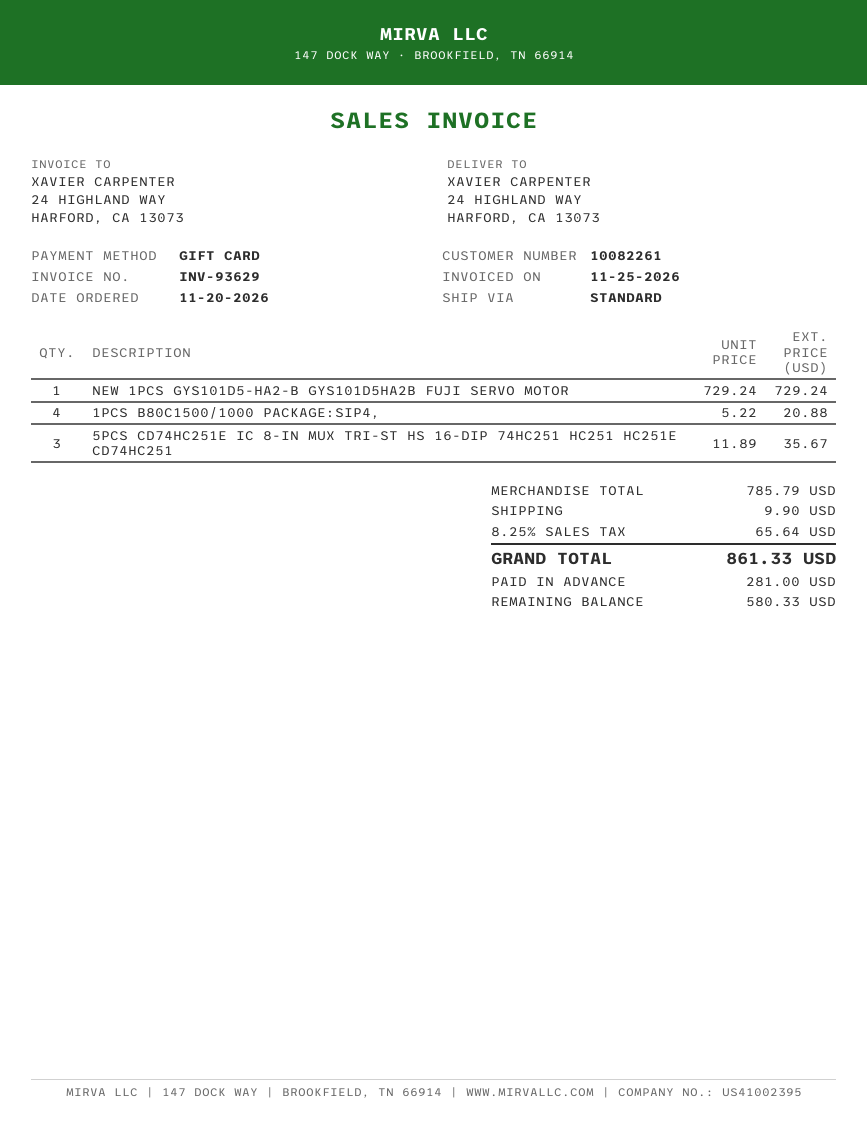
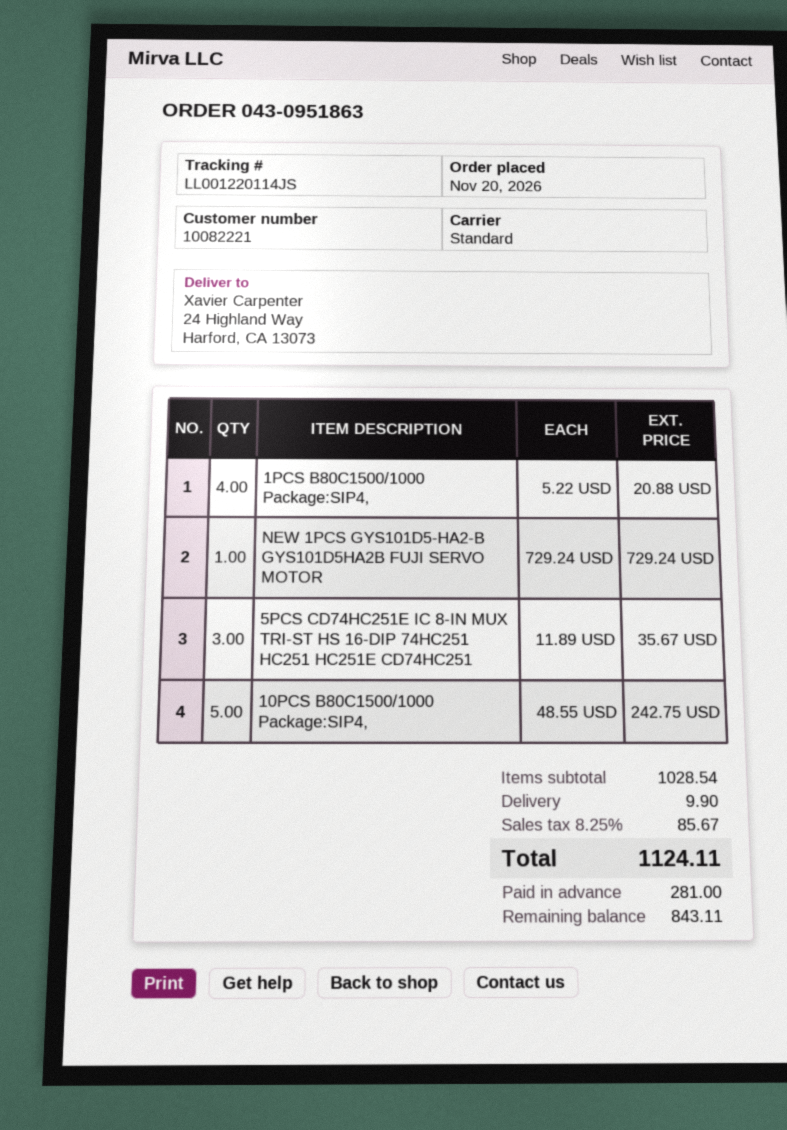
customer number: 10082261 -> 10082221
10PCS B80C1500/1000 Package:SIP4,: none -> 5 x 48.55 = 242.75
subtotal: 785.79 -> 1028.54
tax: 8.25% = 65.64 -> 8.25% = 85.67
total: 861.33 -> 1124.11
balance: 580.33 -> 843.11

